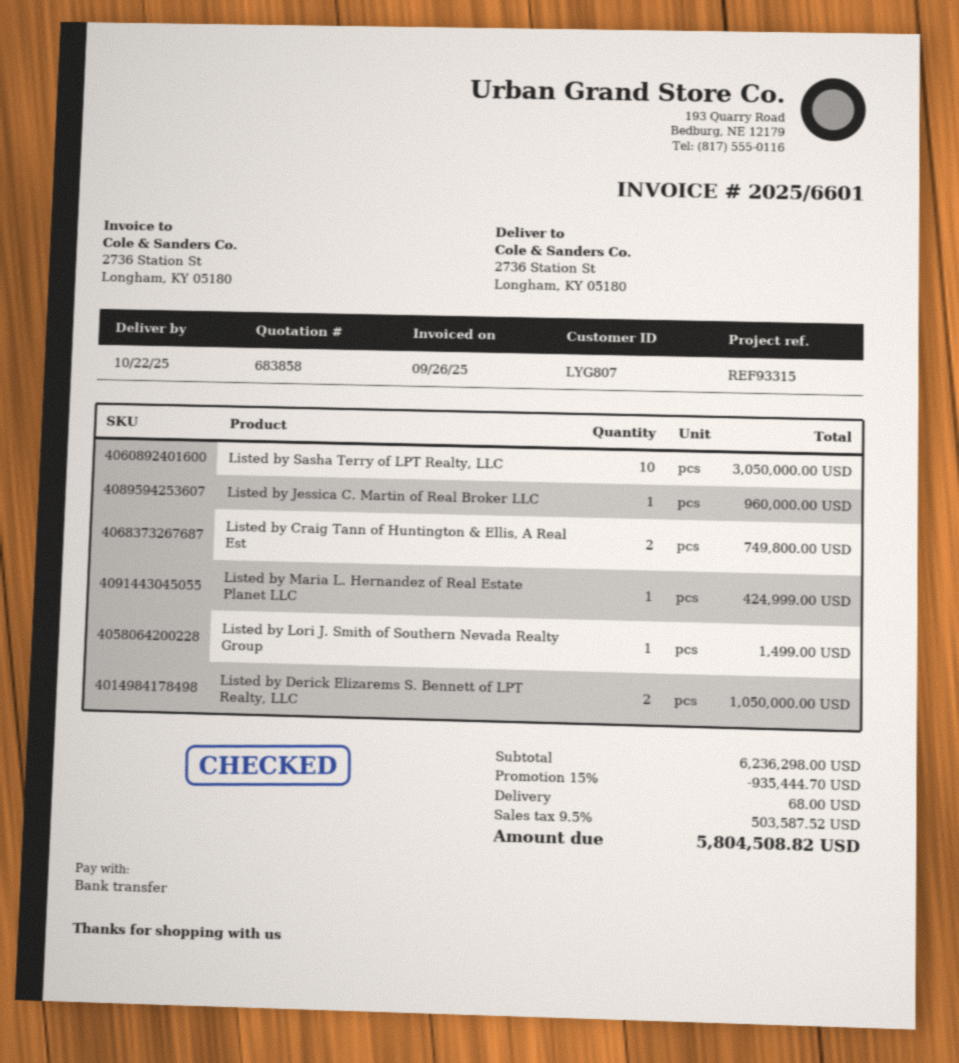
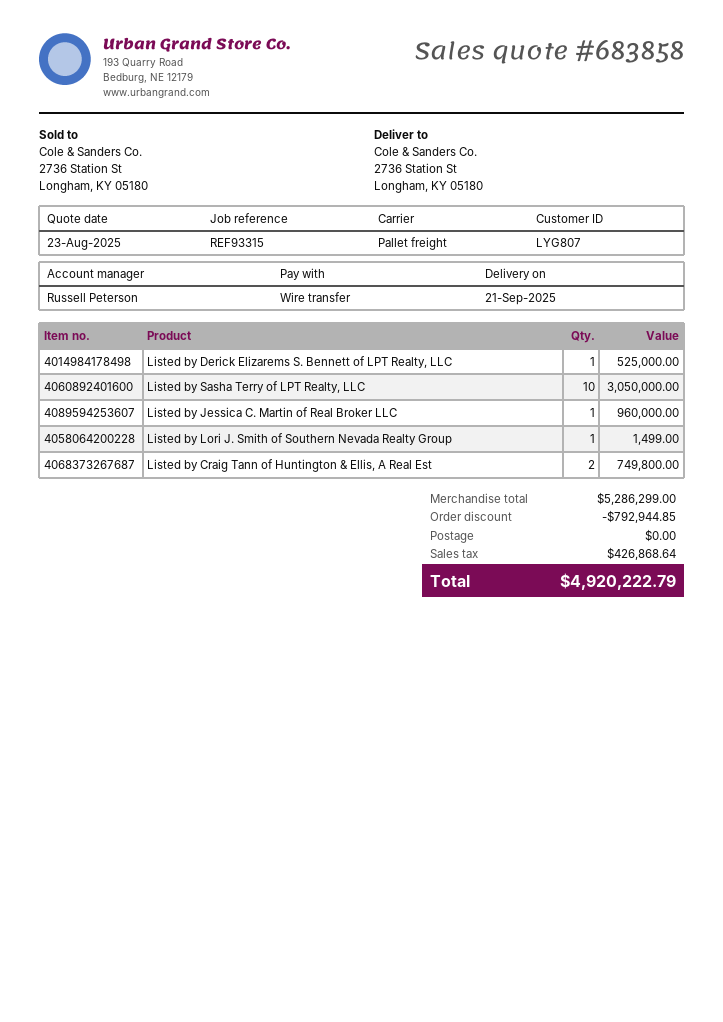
delivery date: 2025-10-22 -> 2025-09-21
Listed by Maria L. Hernandez of Real Estate Planet LLC: 1 for 424999.00 -> none
Listed by Derick Elizarems S. Bennett of LPT Realty, LLC: 2 for 1050000.00 -> 1 for 525000.00
subtotal: 6236298.00 -> 5286299.00
discount: 935444.70 -> 792944.85
shipping: 68.00 -> 0.00
tax: 503587.52 -> 426868.64
total: 5804508.82 -> 4920222.79

